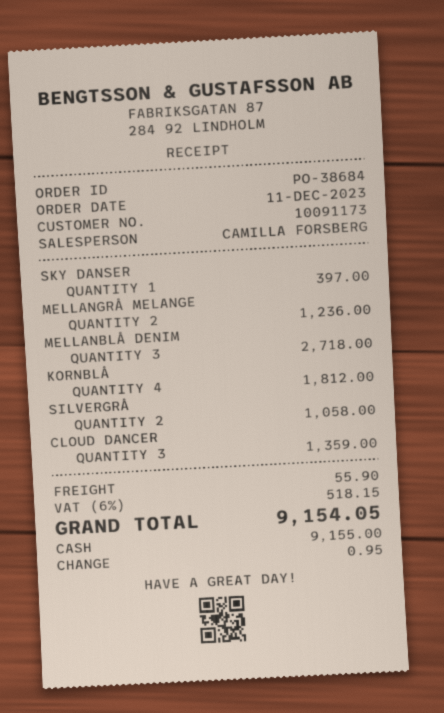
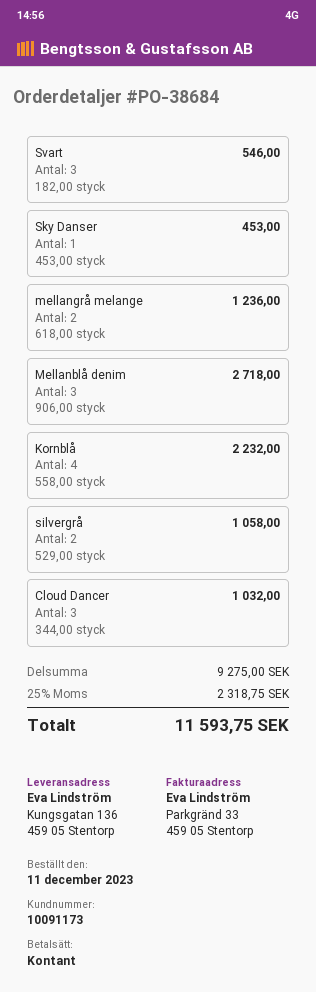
SKY DANSER: 1 for 397.00 -> 1 for 453.00
KORNBLÅ: 4 for 1812.00 -> 4 for 2232.00
CLOUD DANCER: 3 for 1359.00 -> 3 for 1032.00
Svart: none -> 3 for 546.00
shipping: 55.90 -> none
tax: 6% = 518.15 -> 25% = 2318.75
total: 9154.05 -> 11593.75

